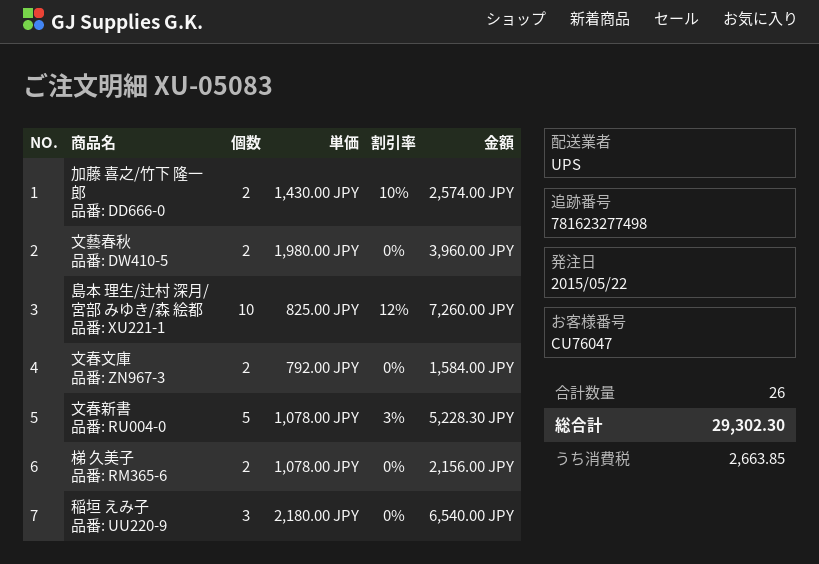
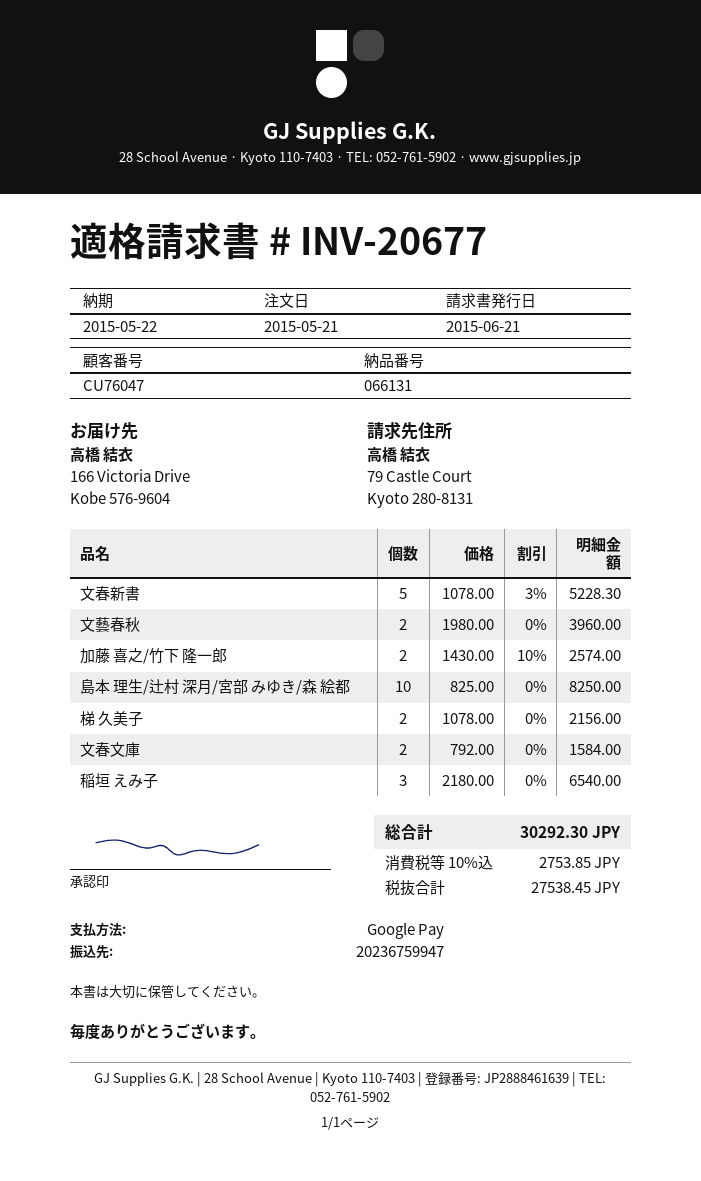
order date: 2015-05-22 -> 2015-05-21
島本 理生/辻村 深月/宮部 みゆき/森 絵都: 10 x 825.00 - 12% = 7260.00 -> 10 x 825.00 = 8250.00
tax: 2663.85 -> 2753.85
total: 29302.30 -> 30292.30

